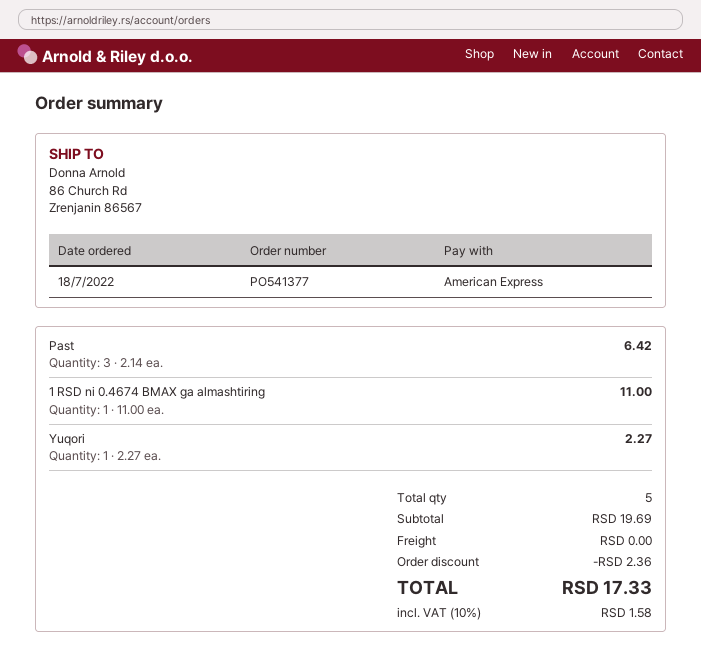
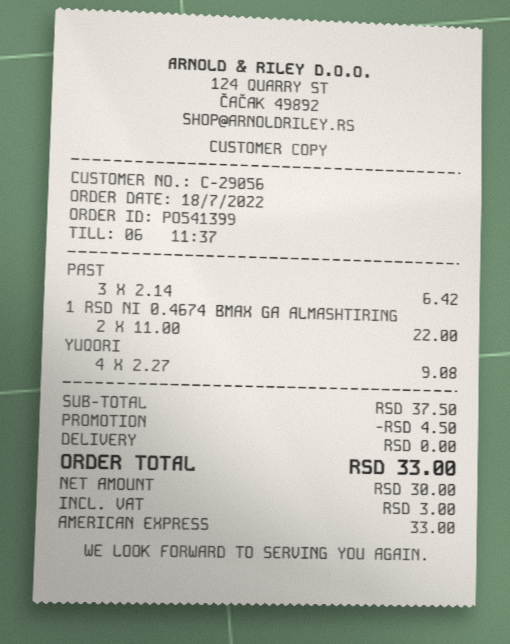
order number: PO541377 -> PO541399
1 RSD ni 0.4674 BMAX ga almashtiring: 1 x 11.00 = 11.00 -> 2 x 11.00 = 22.00
Yuqori: 1 x 2.27 = 2.27 -> 4 x 2.27 = 9.08
subtotal: 19.69 -> 37.50
discount: 2.36 -> 4.50
tax: 1.58 -> 3.00
total: 17.33 -> 33.00

